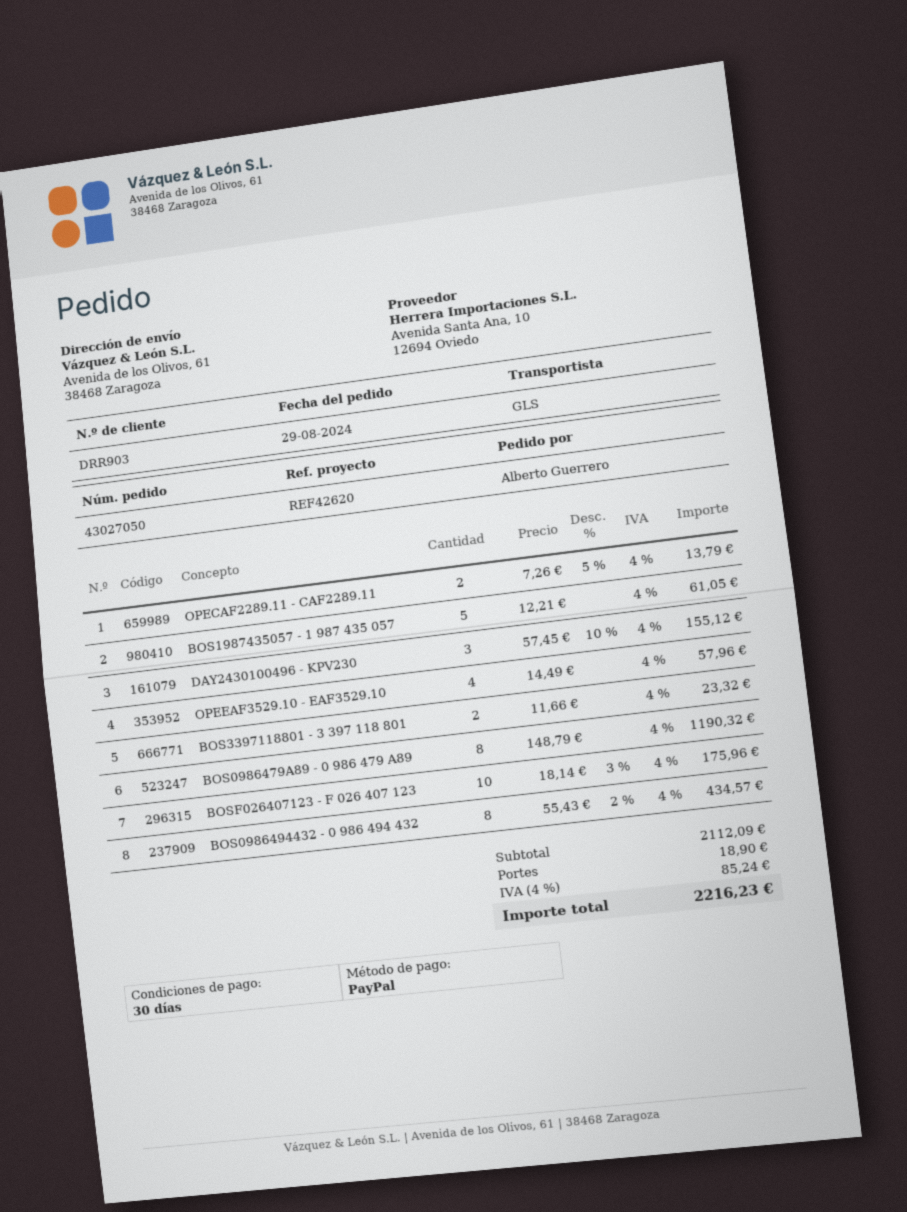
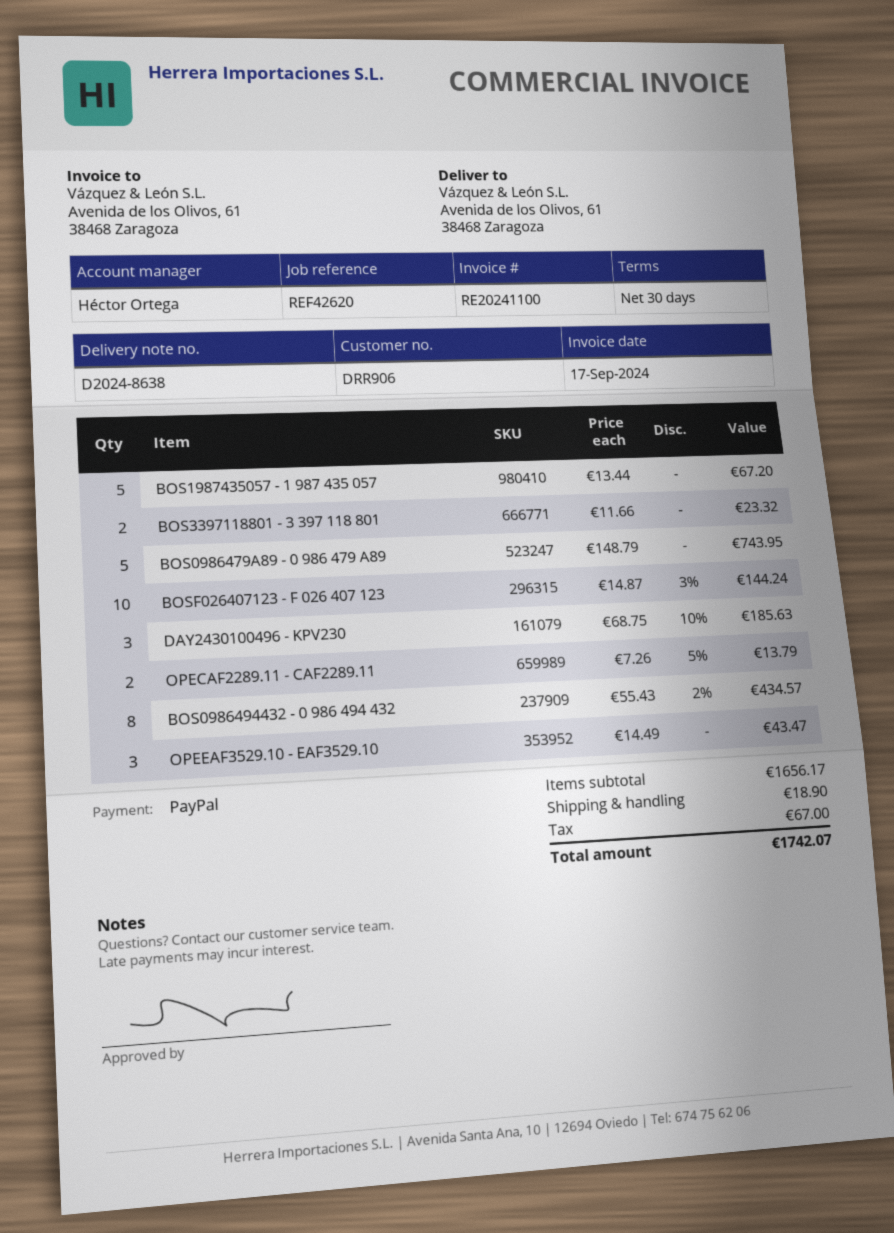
customer number: DRR903 -> DRR906
BOS1987435057 - 1 987 435 057: 5 x 12.21 = 61.05 -> 5 x 13.44 = 67.20
DAY2430100496 - KPV230: 3 x 57.45 - 10% = 155.12 -> 3 x 68.75 - 10% = 185.63
OPEEAF3529.10 - EAF3529.10: 4 x 14.49 = 57.96 -> 3 x 14.49 = 43.47
BOS0986479A89 - 0 986 479 A89: 8 x 148.79 = 1190.32 -> 5 x 148.79 = 743.95
BOSF026407123 - F 026 407 123: 10 x 18.14 - 3% = 175.96 -> 10 x 14.87 - 3% = 144.24
subtotal: 2112.09 -> 1656.17
tax: 85.24 -> 67.00
total: 2216.23 -> 1742.07

